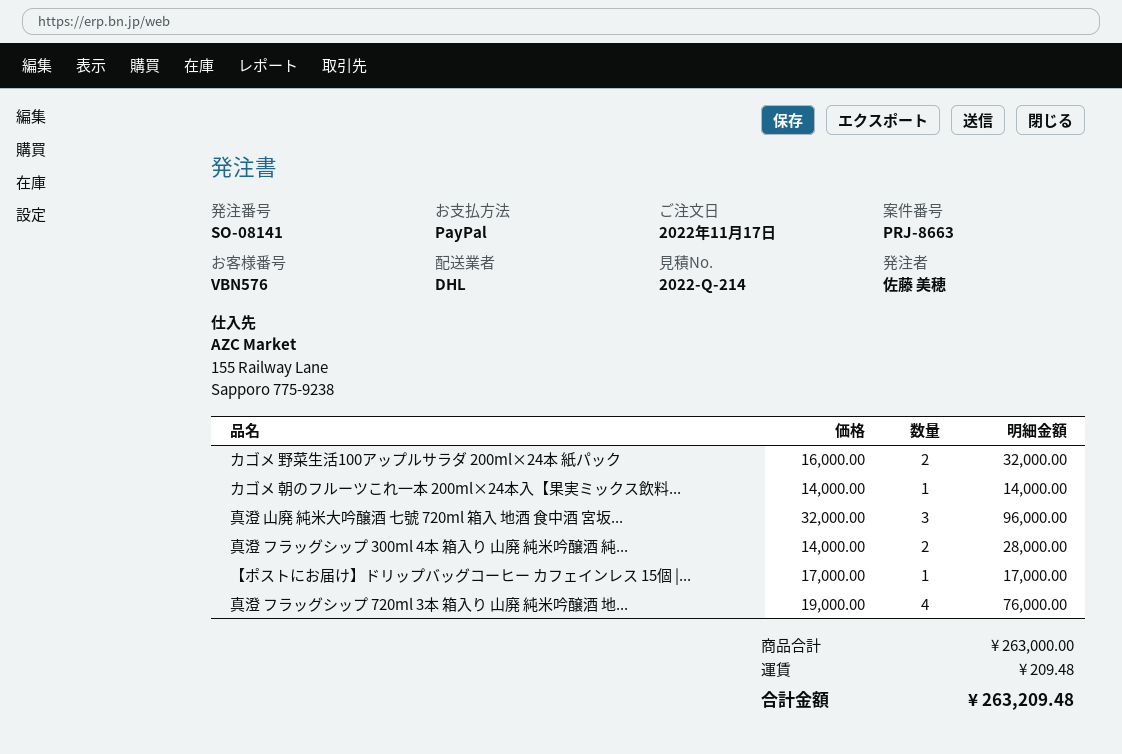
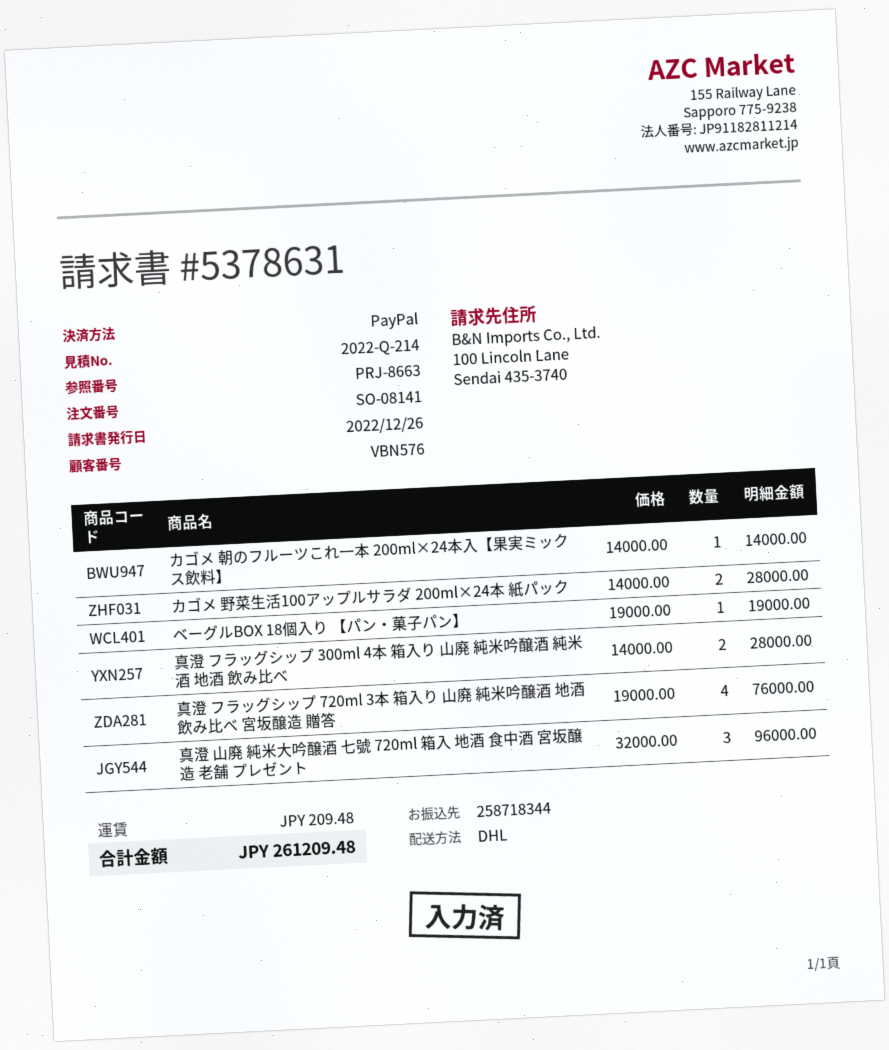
カゴメ 野菜生活100アップルサラダ 200ml×24本 紙パック: 2 x 16000.00 = 32000.00 -> 2 x 14000.00 = 28000.00
【ポストにお届け】ドリップバッグコーヒー カフェインレス 15個 |...: 1 x 17000.00 = 17000.00 -> none
ベーグルBOX 18個入り 【パン・菓子パン】: none -> 1 x 19000.00 = 19000.00
total: 263209.48 -> 261209.48

